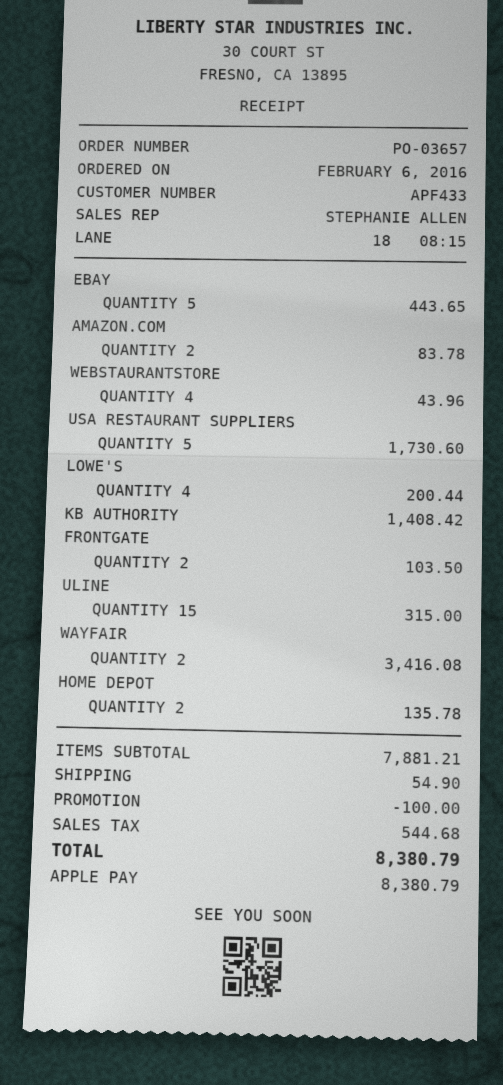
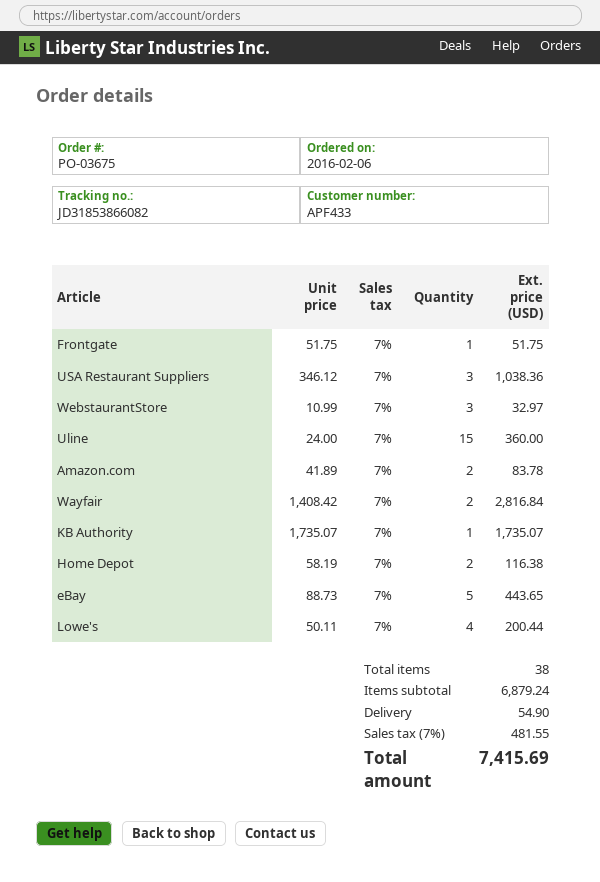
order number: PO-03657 -> PO-03675
WEBSTAURANTSTORE: 4 for 43.96 -> 3 for 32.97
USA RESTAURANT SUPPLIERS: 5 for 1730.60 -> 3 for 1038.36
KB AUTHORITY: 1 for 1408.42 -> 1 for 1735.07
FRONTGATE: 2 for 103.50 -> 1 for 51.75
ULINE: 15 for 315.00 -> 15 for 360.00
WAYFAIR: 2 for 3416.08 -> 2 for 2816.84
HOME DEPOT: 2 for 135.78 -> 2 for 116.38
subtotal: 7881.21 -> 6879.24
discount: 100.00 -> none
tax: 544.68 -> 481.55
total: 8380.79 -> 7415.69

